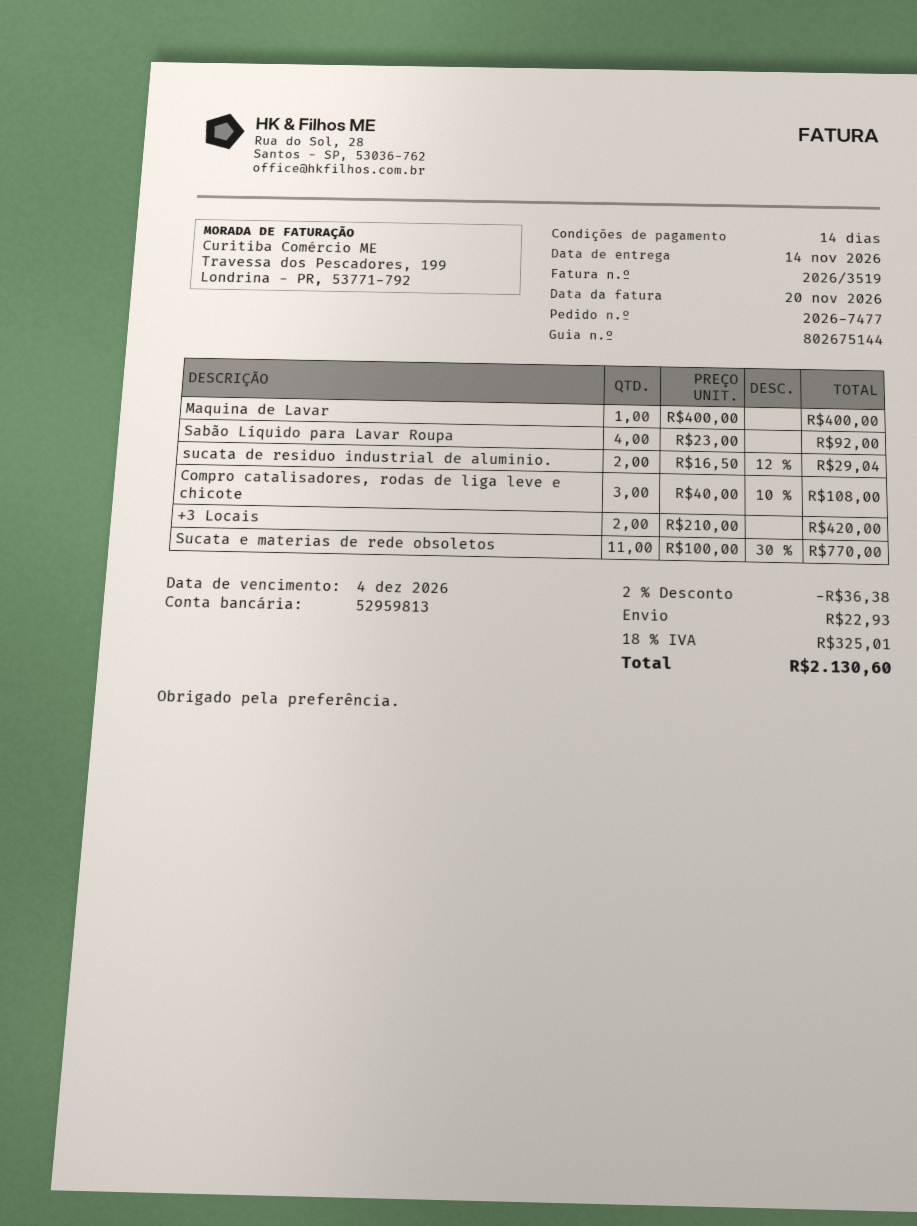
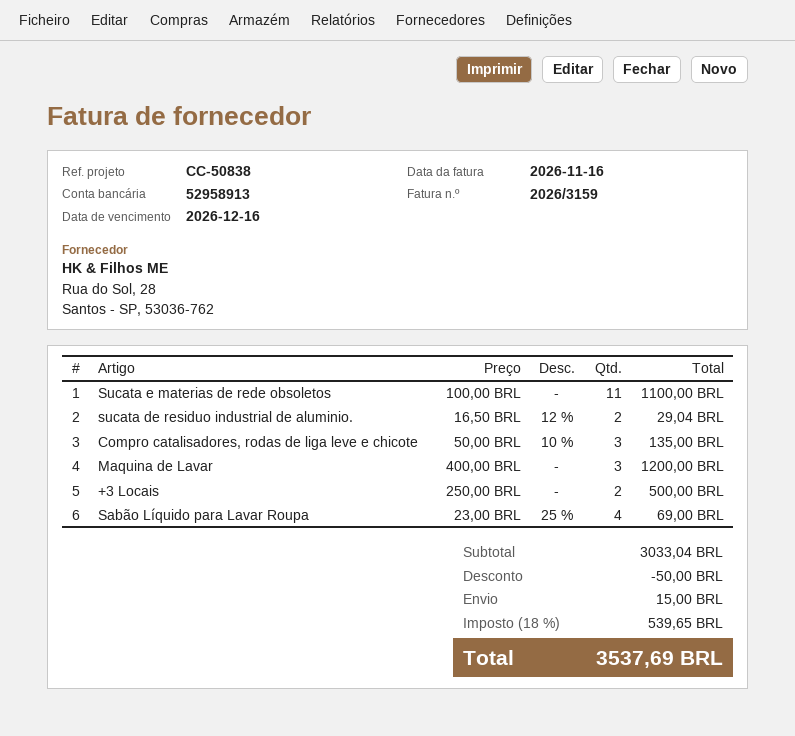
invoice number: 2026/3519 -> 2026/3159
invoice date: 2026-11-20 -> 2026-11-16
due date: 2026-12-04 -> 2026-12-16
bank account: 52959813 -> 52958913
Maquina de Lavar: 1 x 400.00 = 400.00 -> 3 x 400.00 = 1200.00
Sabão Líquido para Lavar Roupa: 4 x 23.00 = 92.00 -> 4 x 23.00 - 25% = 69.00
Compro catalisadores, rodas de liga leve e chicote: 3 x 40.00 - 10% = 108.00 -> 3 x 50.00 - 10% = 135.00
+3 Locais: 2 x 210.00 = 420.00 -> 2 x 250.00 = 500.00
Sucata e materias de rede obsoletos: 11 x 100.00 - 30% = 770.00 -> 11 x 100.00 = 1100.00
discount: 36.38 -> 50.00
shipping: 22.93 -> 15.00
tax: 18% = 325.01 -> 18% = 539.65
total: 2130.60 -> 3537.69

